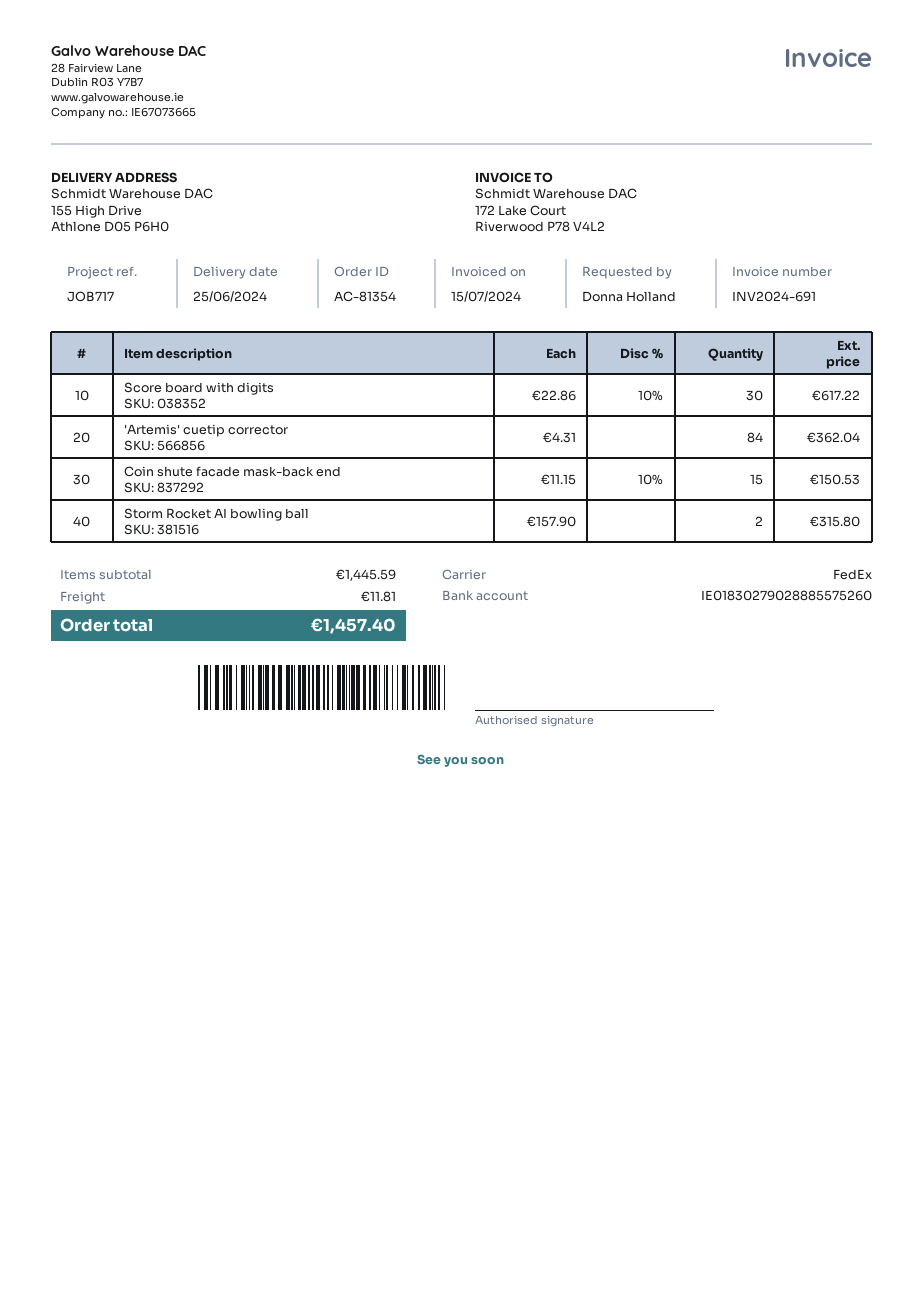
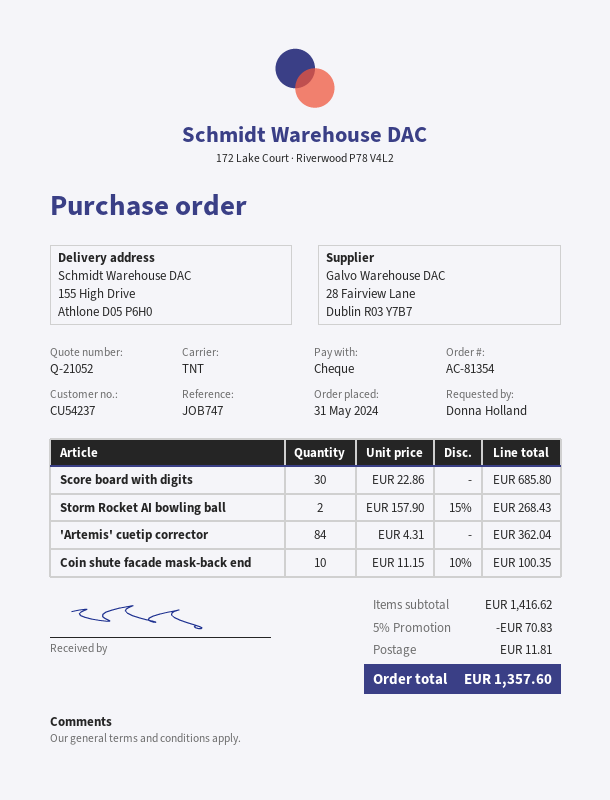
reference: JOB717 -> JOB747
shipping method: FedEx -> TNT
Score board with digits: 30 x 22.86 - 10% = 617.22 -> 30 x 22.86 = 685.80
Coin shute facade mask-back end: 15 x 11.15 - 10% = 150.53 -> 10 x 11.15 - 10% = 100.35
Storm Rocket AI bowling ball: 2 x 157.90 = 315.80 -> 2 x 157.90 - 15% = 268.43
subtotal: 1445.59 -> 1416.62
discount: none -> 5% = 70.83
total: 1457.40 -> 1357.60

